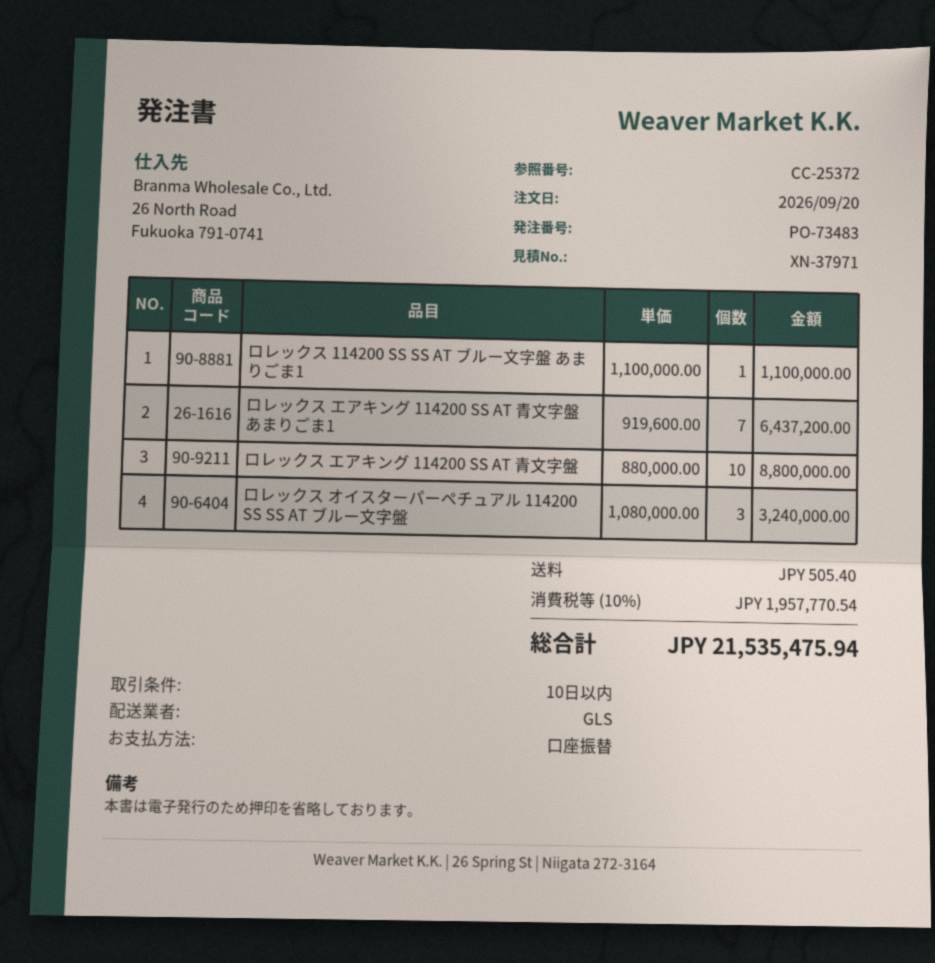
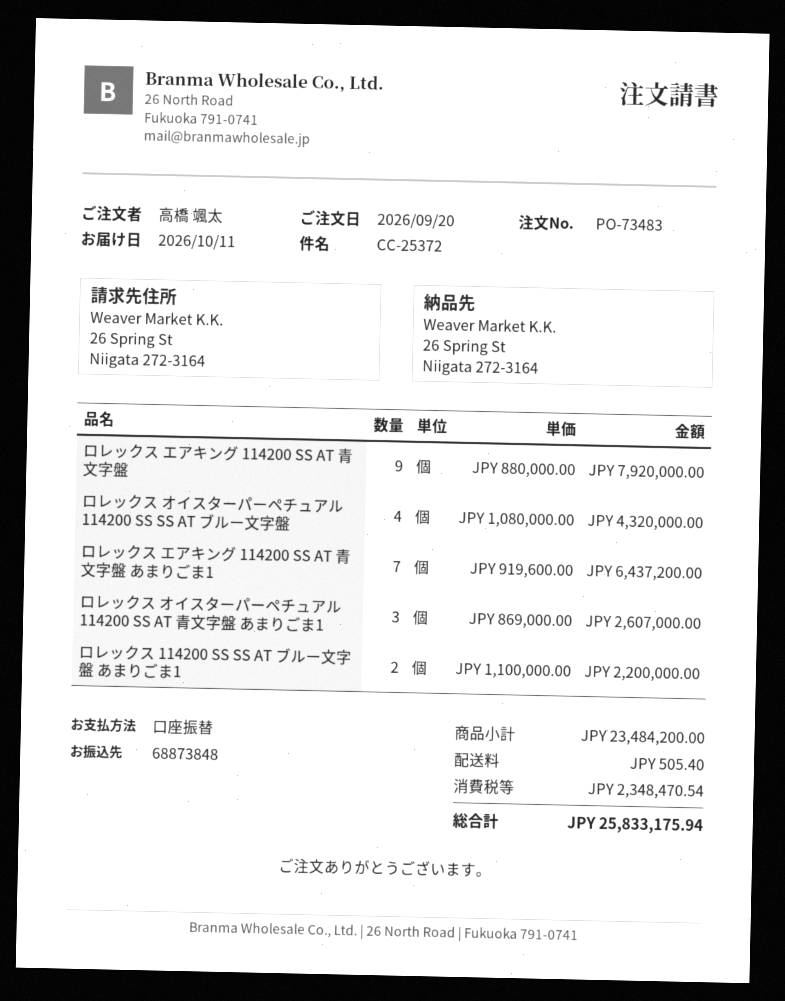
ロレックス 114200 SS SS AT ブルー文字盤 あまりごま1: 1 x 1100000.00 = 1100000.00 -> 2 x 1100000.00 = 2200000.00
ロレックス エアキング 114200 SS AT 青文字盤: 10 x 880000.00 = 8800000.00 -> 9 x 880000.00 = 7920000.00
ロレックス オイスターパーペチュアル 114200 SS SS AT ブルー文字盤: 3 x 1080000.00 = 3240000.00 -> 4 x 1080000.00 = 4320000.00
ロレックス オイスターパーペチュアル 114200 SS AT 青文字盤 あまりごま1: none -> 3 x 869000.00 = 2607000.00
tax: 1957770.54 -> 2348470.54
total: 21535475.94 -> 25833175.94

